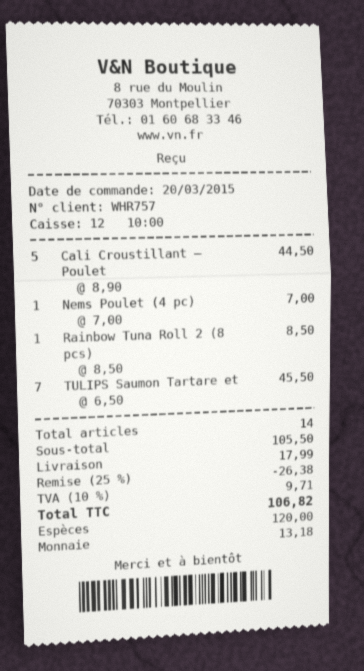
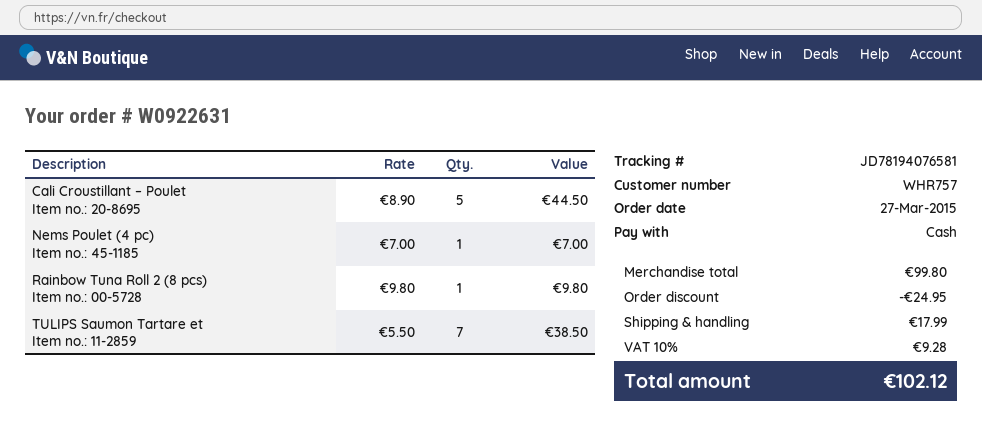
order date: 2015-03-20 -> 2015-03-27
Rainbow Tuna Roll 2 (8 pcs): 1 x 8.50 = 8.50 -> 1 x 9.80 = 9.80
TULIPS Saumon Tartare et: 7 x 6.50 = 45.50 -> 7 x 5.50 = 38.50
subtotal: 105.50 -> 99.80
discount: 26.38 -> 24.95
tax: 10% = 9.71 -> 10% = 9.28
total: 106.82 -> 102.12

